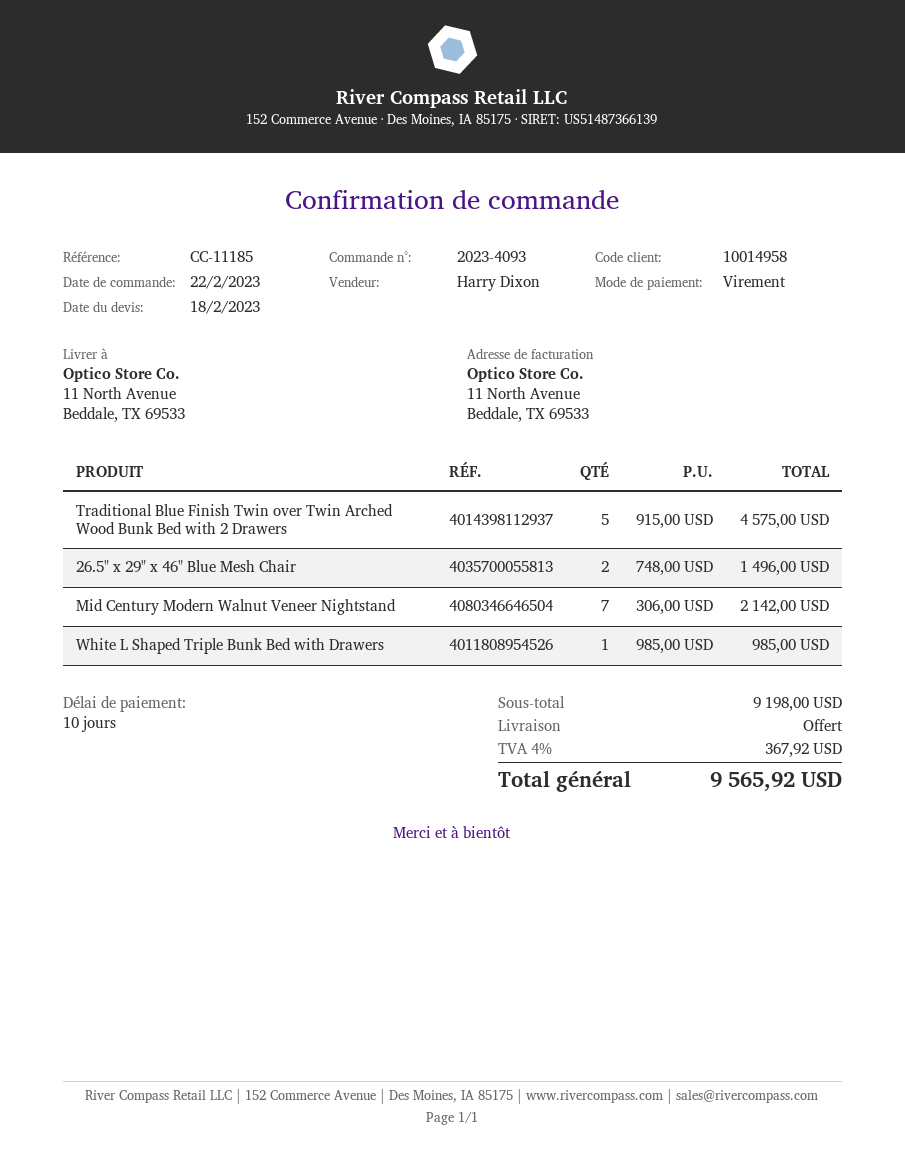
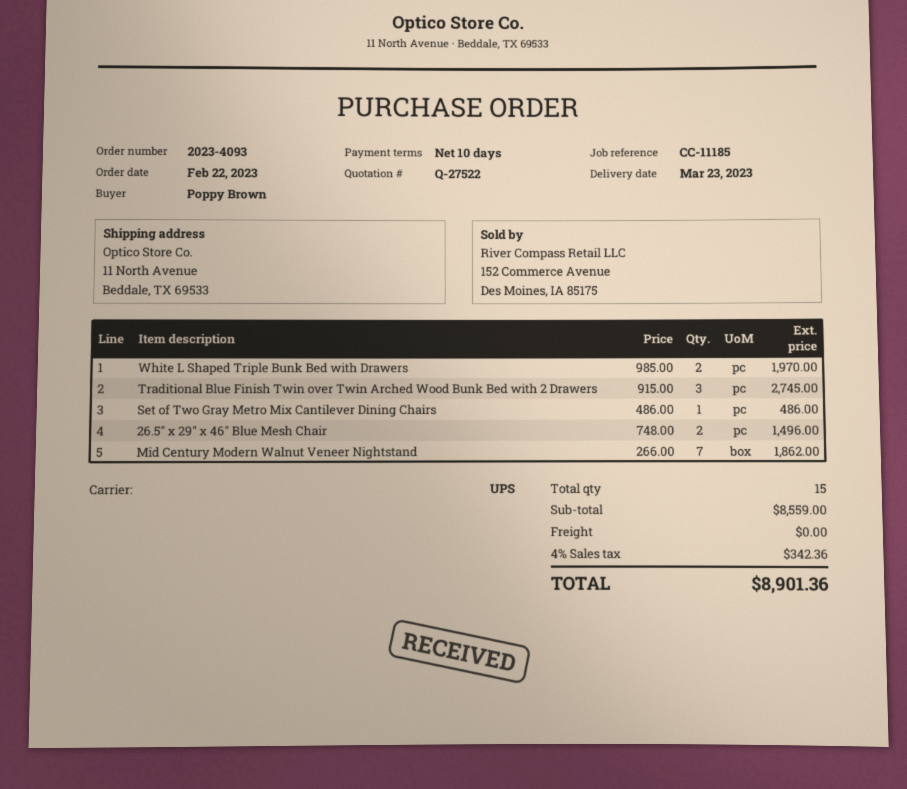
Traditional Blue Finish Twin over Twin Arched Wood Bunk Bed with 2 Drawers: 5 x 915.00 = 4575.00 -> 3 x 915.00 = 2745.00
Mid Century Modern Walnut Veneer Nightstand: 7 x 306.00 = 2142.00 -> 7 x 266.00 = 1862.00
White L Shaped Triple Bunk Bed with Drawers: 1 x 985.00 = 985.00 -> 2 x 985.00 = 1970.00
Set of Two Gray Metro Mix Cantilever Dining Chairs: none -> 1 x 486.00 = 486.00
subtotal: 9198.00 -> 8559.00
tax: 4% = 367.92 -> 4% = 342.36
total: 9565.92 -> 8901.36

